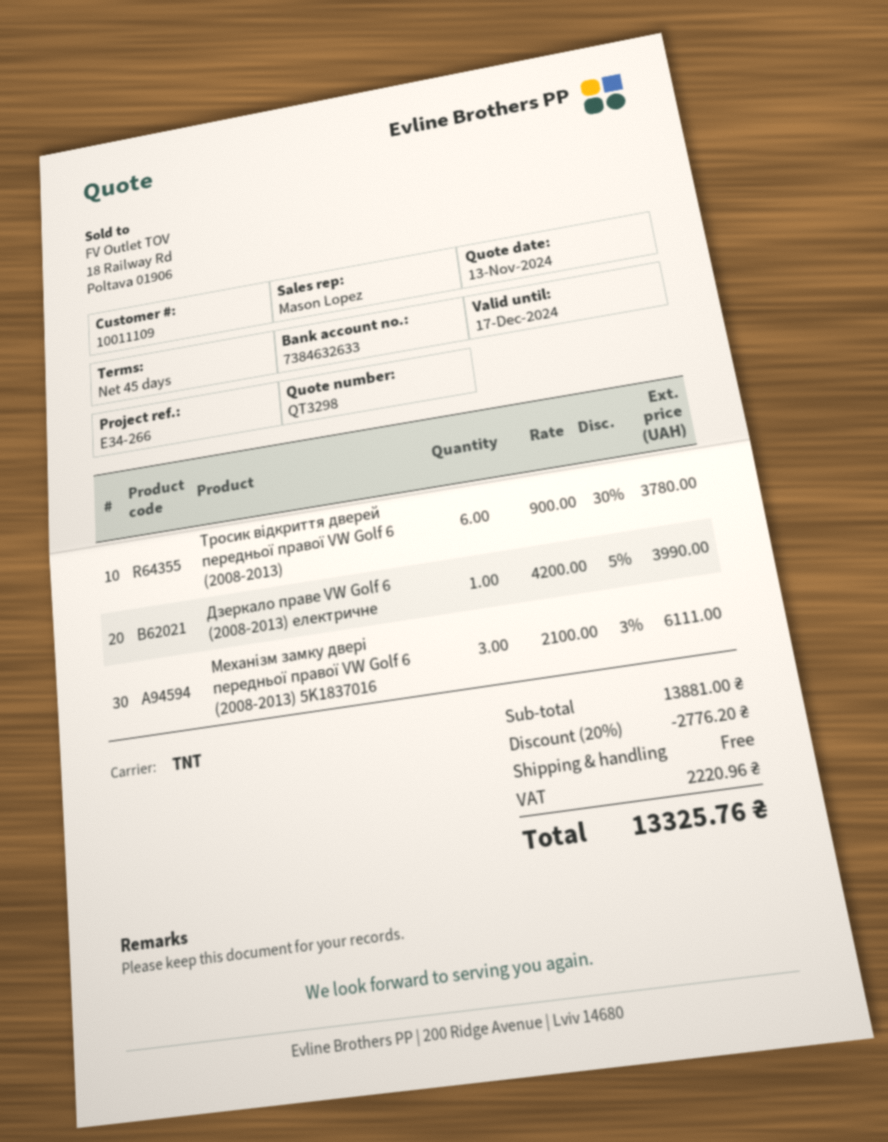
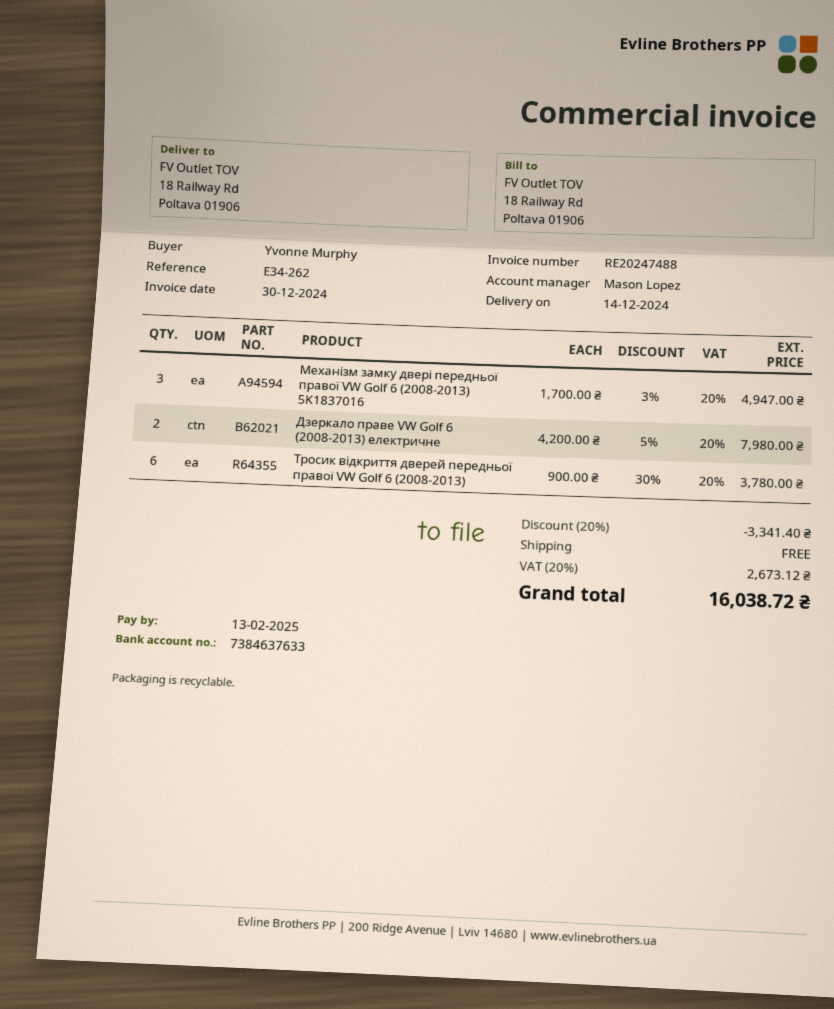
reference: E34-266 -> E34-262
bank account: 7384632633 -> 7384637633
Дзеркало праве VW Golf 6 (2008-2013) електричне: 1 x 4200.00 - 5% = 3990.00 -> 2 x 4200.00 - 5% = 7980.00
Механізм замку двері передньої правої VW Golf 6 (2008-2013) 5K1837016: 3 x 2100.00 - 3% = 6111.00 -> 3 x 1700.00 - 3% = 4947.00
discount: 20% = 2776.20 -> 20% = 3341.40
tax: 2220.96 -> 2673.12
total: 13325.76 -> 16038.72

